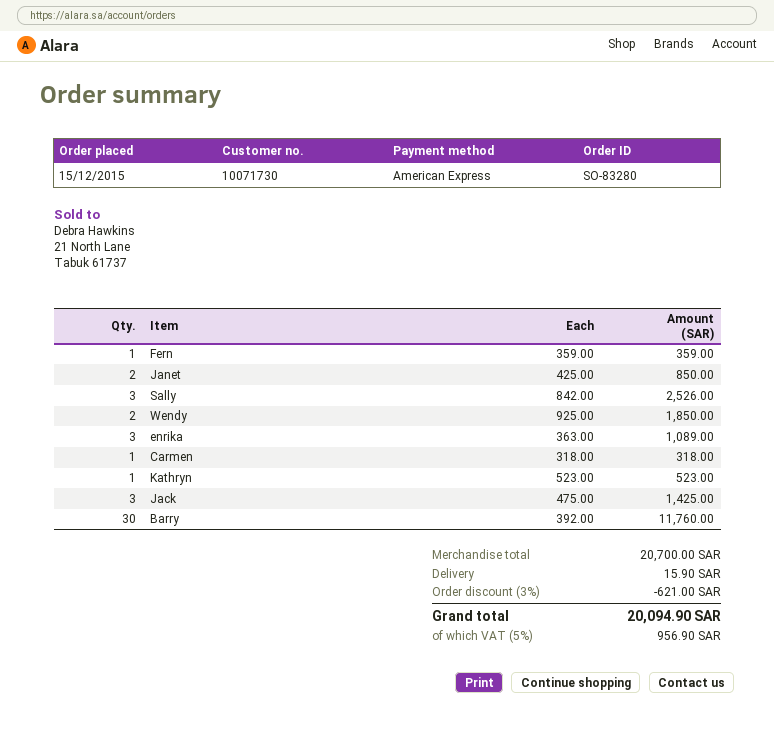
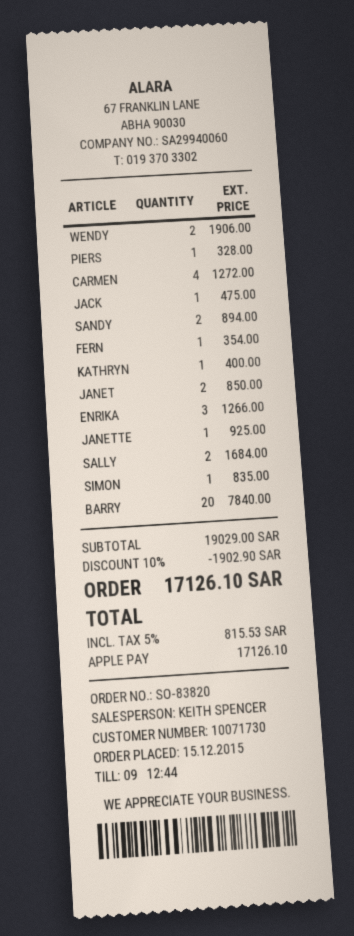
order number: SO-83280 -> SO-83820
payment method: American Express -> Apple Pay
Fern: 1 for 359.00 -> 1 for 354.00
Sally: 3 for 2526.00 -> 2 for 1684.00
Wendy: 2 for 1850.00 -> 2 for 1906.00
enrika: 3 for 1089.00 -> 3 for 1266.00
Carmen: 1 for 318.00 -> 4 for 1272.00
Kathryn: 1 for 523.00 -> 1 for 400.00
Jack: 3 for 1425.00 -> 1 for 475.00
Barry: 30 for 11760.00 -> 20 for 7840.00
PIERS: none -> 1 for 328.00
SANDY: none -> 2 for 894.00
JANETTE: none -> 1 for 925.00
SIMON: none -> 1 for 835.00
subtotal: 20700.00 -> 19029.00
discount: 3% = 621.00 -> 10% = 1902.90
shipping: 15.90 -> none
tax: 5% = 956.90 -> 5% = 815.53
total: 20094.90 -> 17126.10

